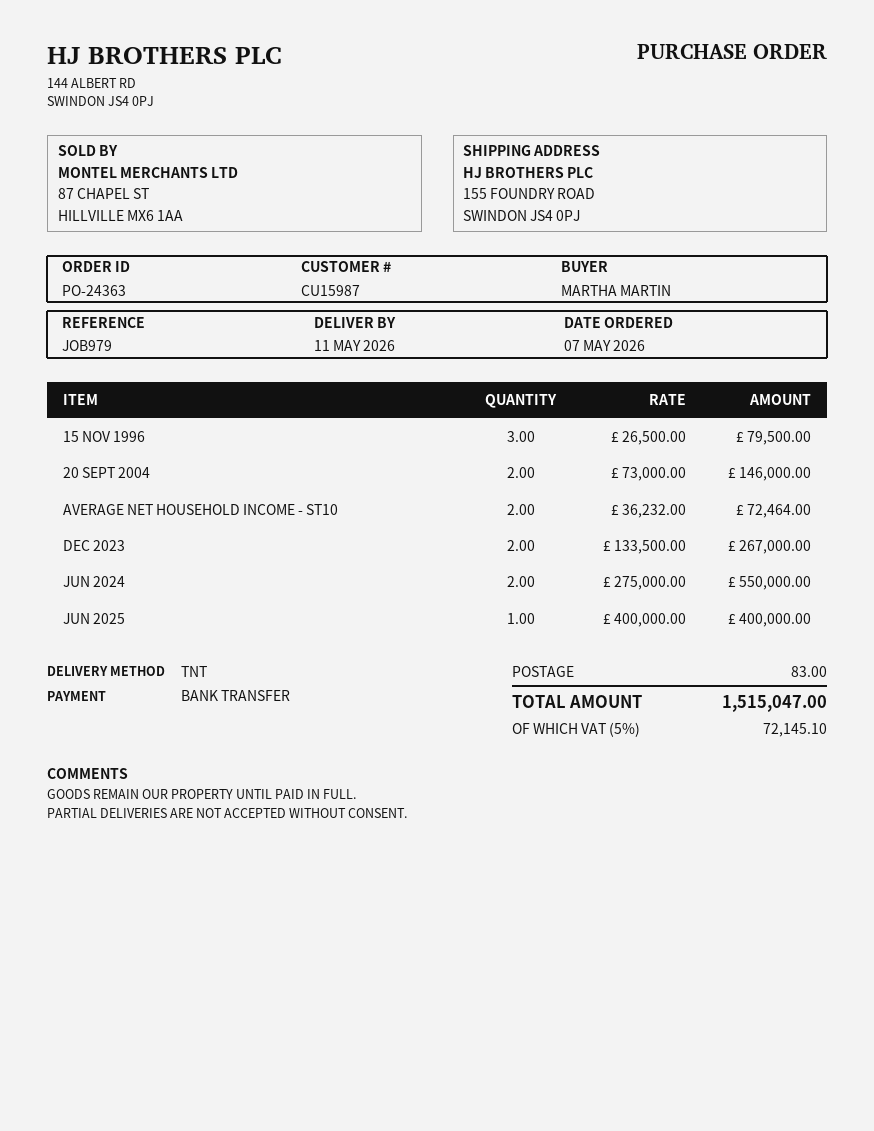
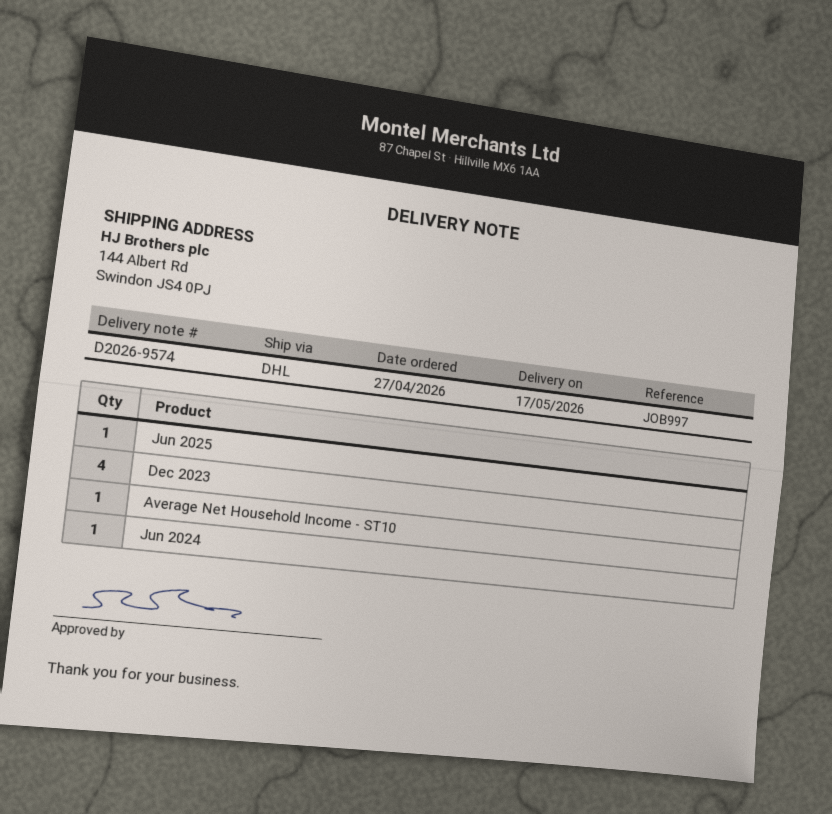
order date: 2026-05-07 -> 2026-04-27
delivery date: 2026-05-11 -> 2026-05-17
reference: JOB979 -> JOB997
shipping method: TNT -> DHL
ship to: 155 FOUNDRY ROAD, SWINDON JS4 0PJ -> 144 Albert Rd, Swindon JS4 0PJ
15 NOV 1996: 3 -> none
20 SEPT 2004: 2 -> none
AVERAGE NET HOUSEHOLD INCOME - ST10: 2 -> 1
DEC 2023: 2 -> 4
JUN 2024: 2 -> 1

